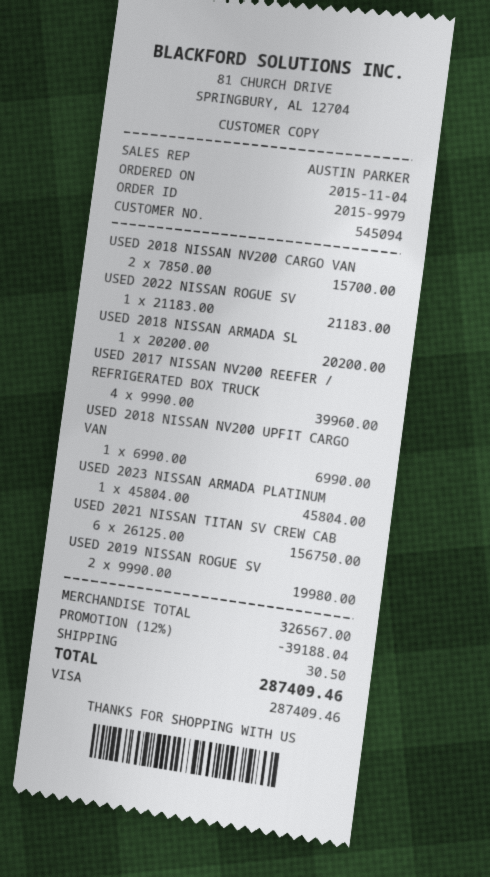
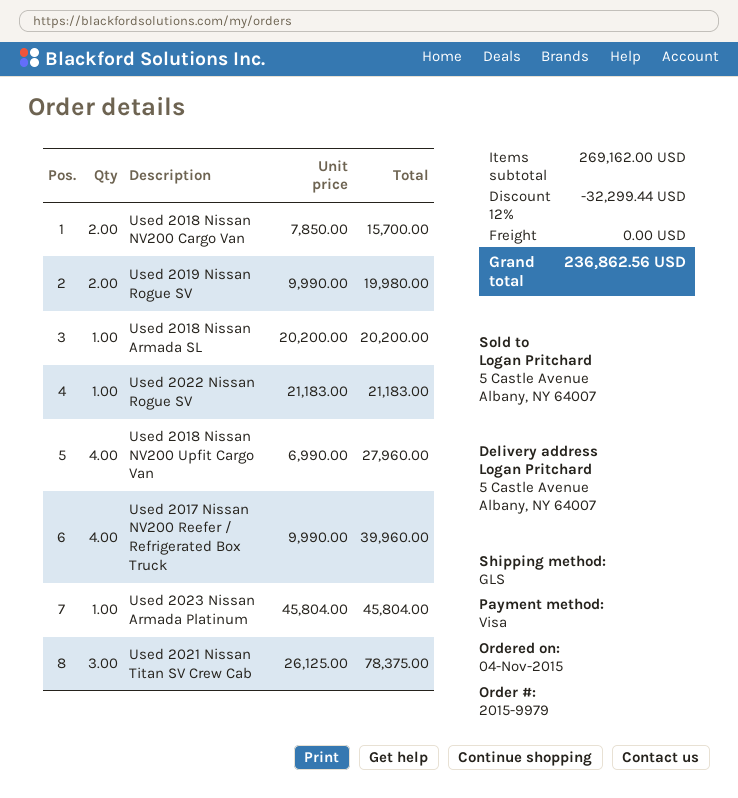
USED 2018 NISSAN NV200 UPFIT CARGO VAN: 1 x 6990.00 = 6990.00 -> 4 x 6990.00 = 27960.00
USED 2021 NISSAN TITAN SV CREW CAB: 6 x 26125.00 = 156750.00 -> 3 x 26125.00 = 78375.00
subtotal: 326567.00 -> 269162.00
discount: 12% = 39188.04 -> 12% = 32299.44
shipping: 30.50 -> 0.00
total: 287409.46 -> 236862.56

